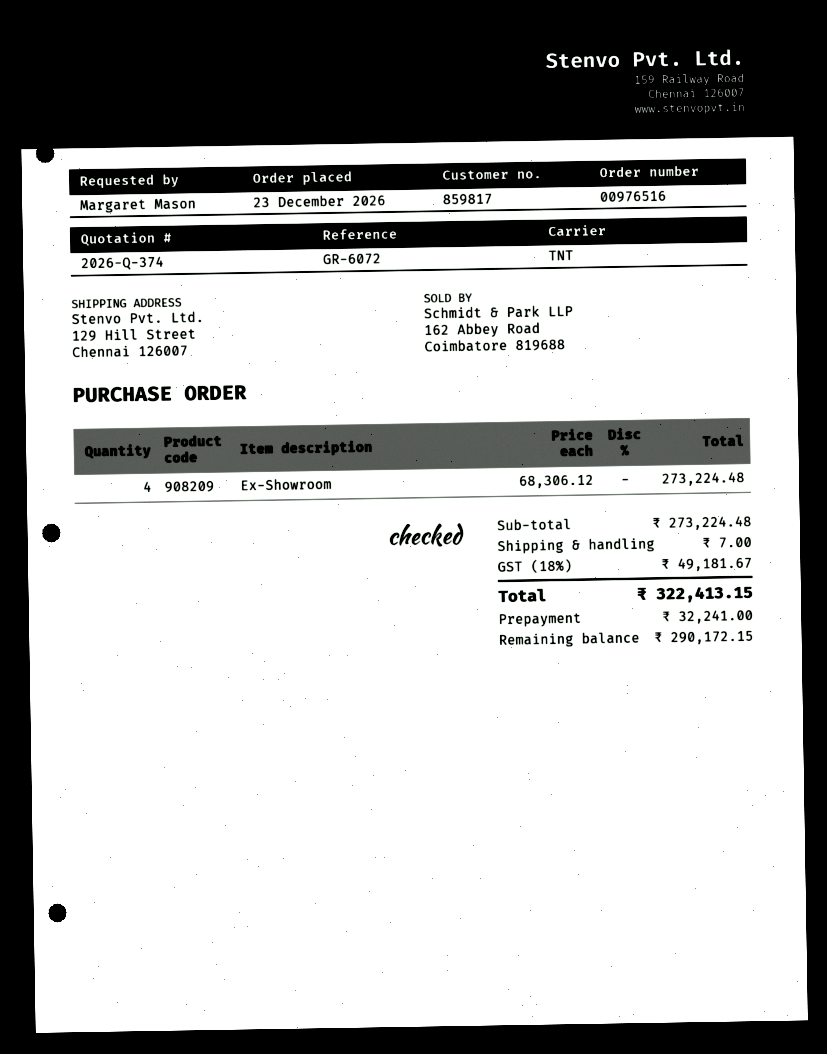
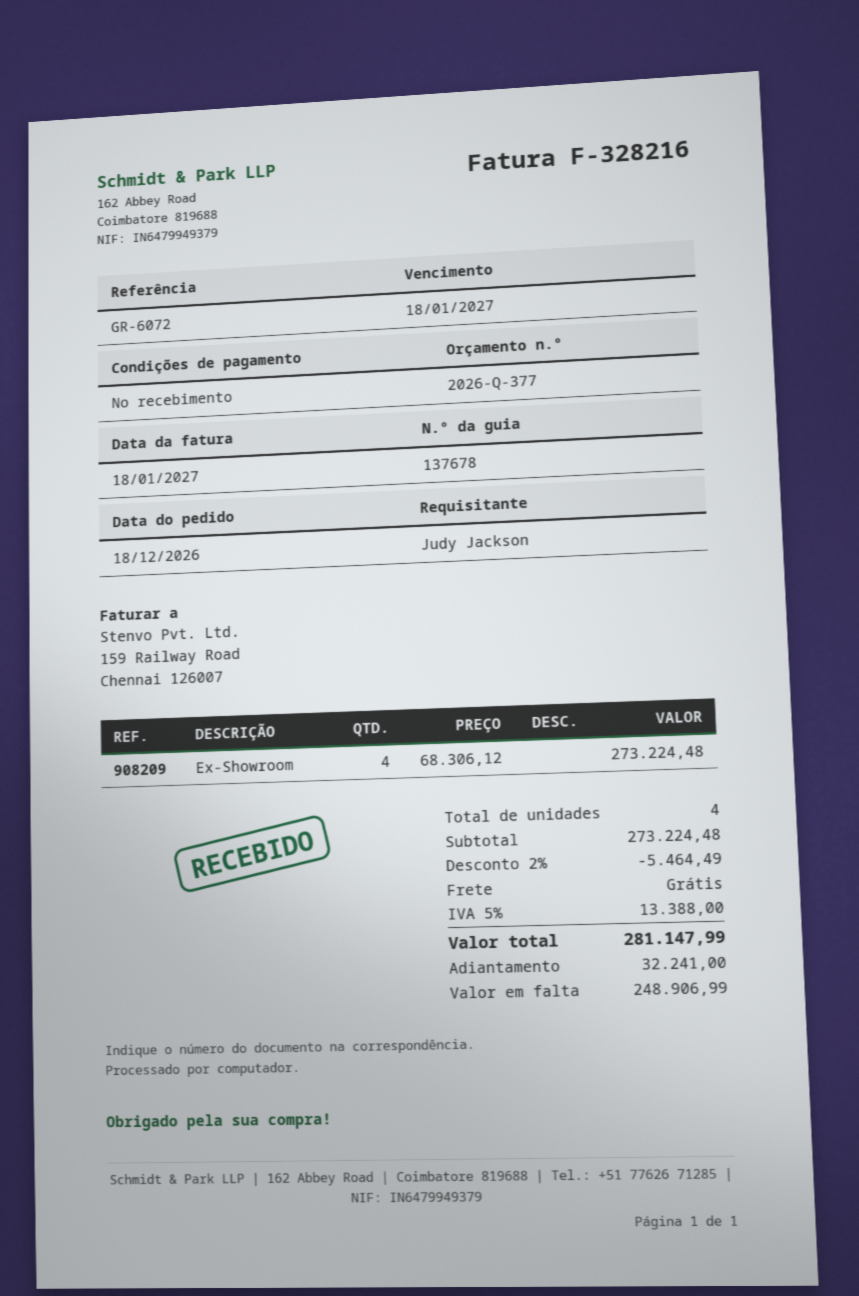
quote number: 2026-Q-374 -> 2026-Q-377
order date: 2026-12-23 -> 2026-12-18
ordered by: Margaret Mason -> Judy Jackson
discount: none -> 2% = 5464.49
shipping: 7.00 -> 0.00
tax: 18% = 49181.67 -> 5% = 13388.00
total: 322413.15 -> 281147.99
balance: 290172.15 -> 248906.99

